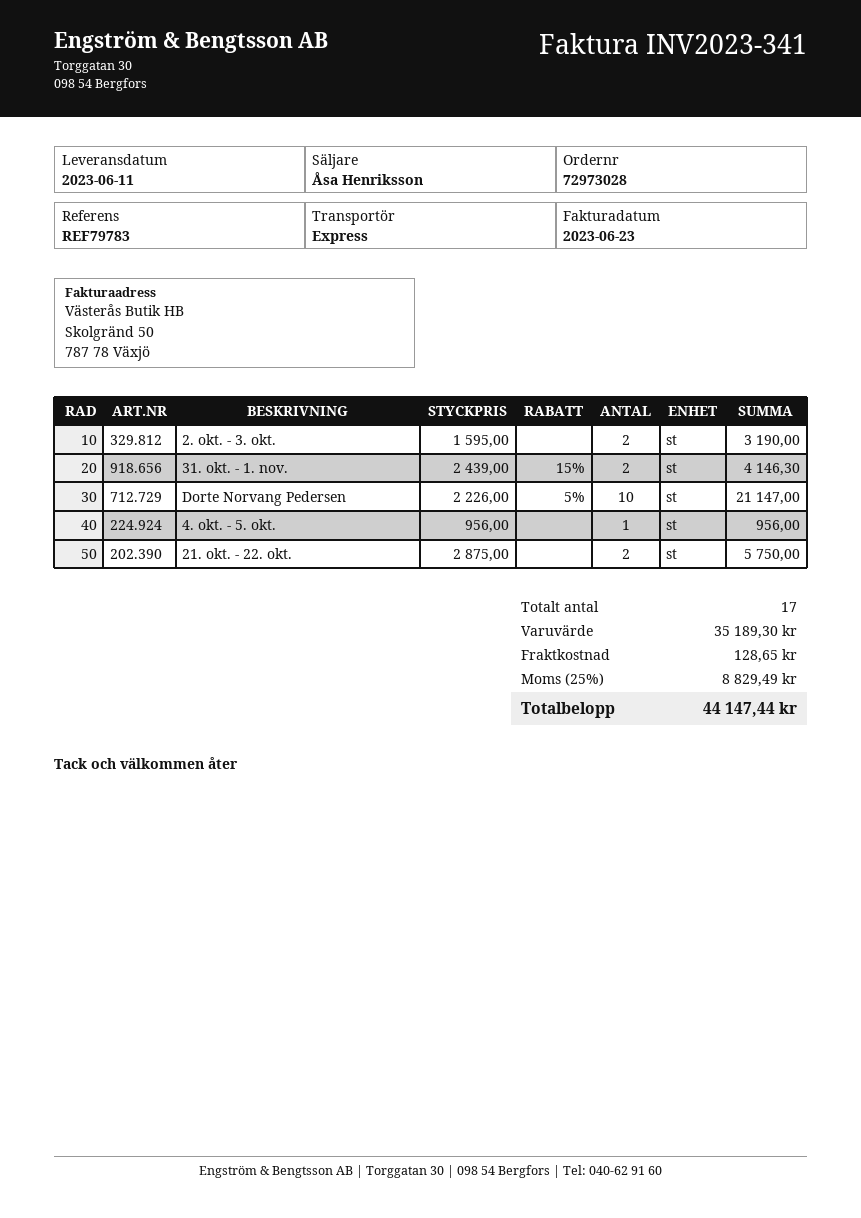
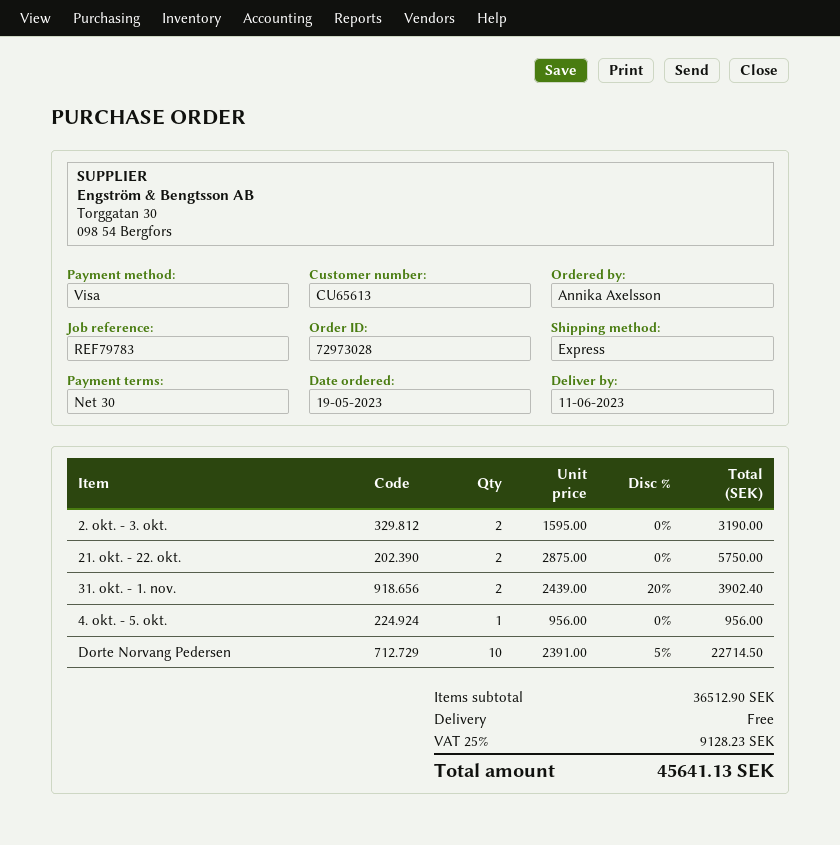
31. okt. - 1. nov.: 2 x 2439.00 - 15% = 4146.30 -> 2 x 2439.00 - 20% = 3902.40
Dorte Norvang Pedersen: 10 x 2226.00 - 5% = 21147.00 -> 10 x 2391.00 - 5% = 22714.50
subtotal: 35189.30 -> 36512.90
shipping: 128.65 -> 0.00
tax: 25% = 8829.49 -> 25% = 9128.23
total: 44147.44 -> 45641.13

